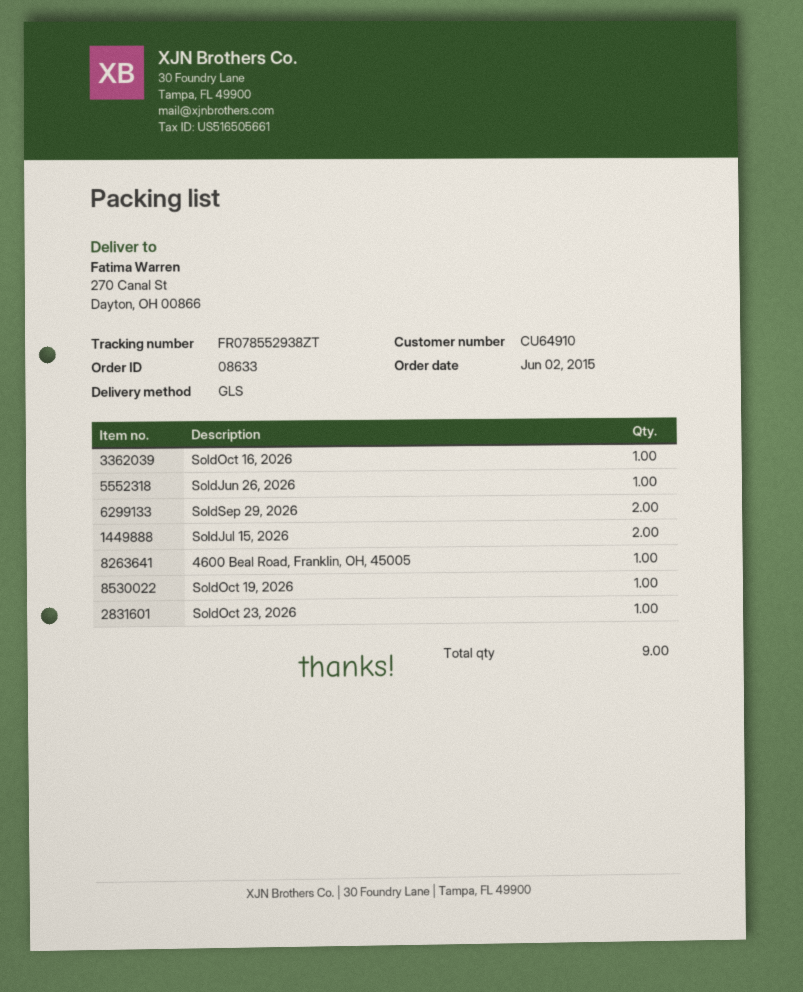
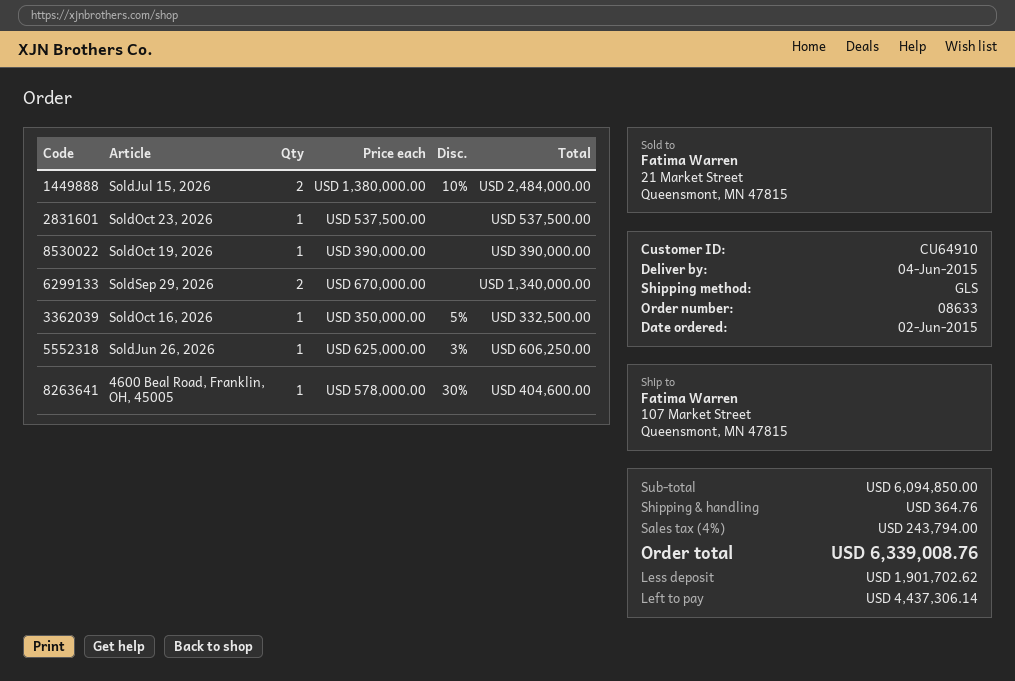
ship to: 270 Canal St, Dayton, OH 00866 -> 107 Market Street, Queensmont, MN 47815

